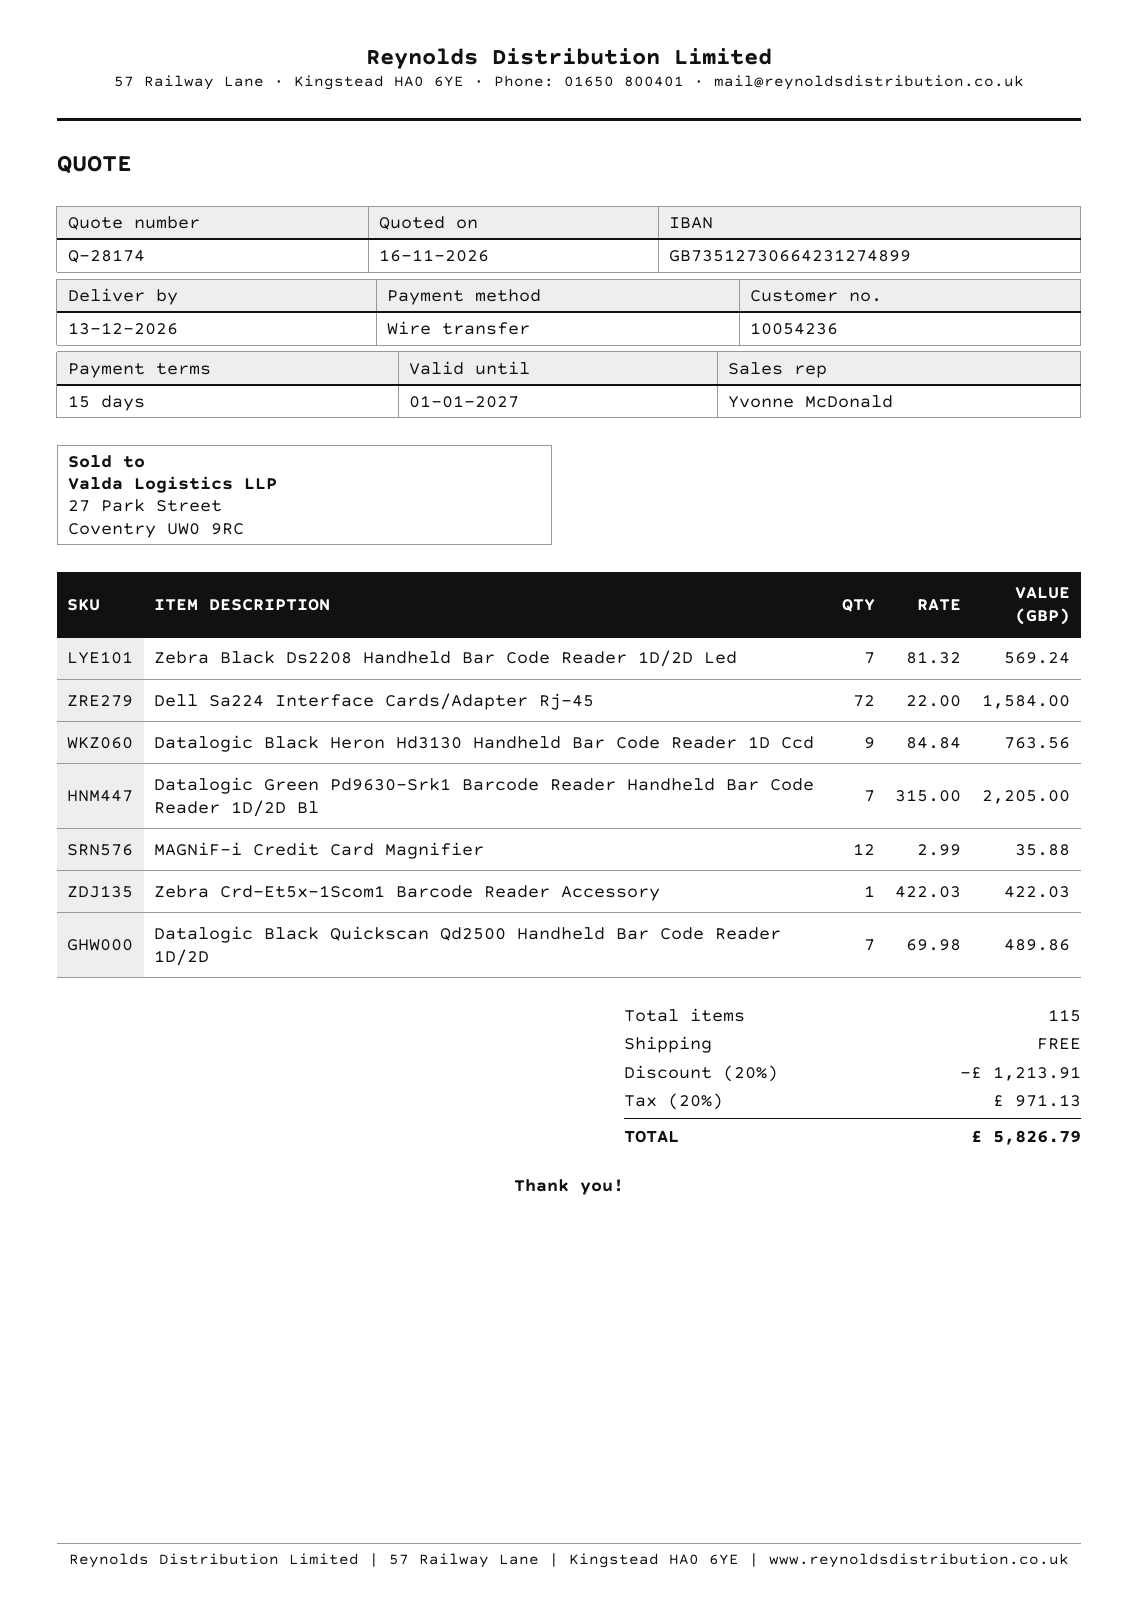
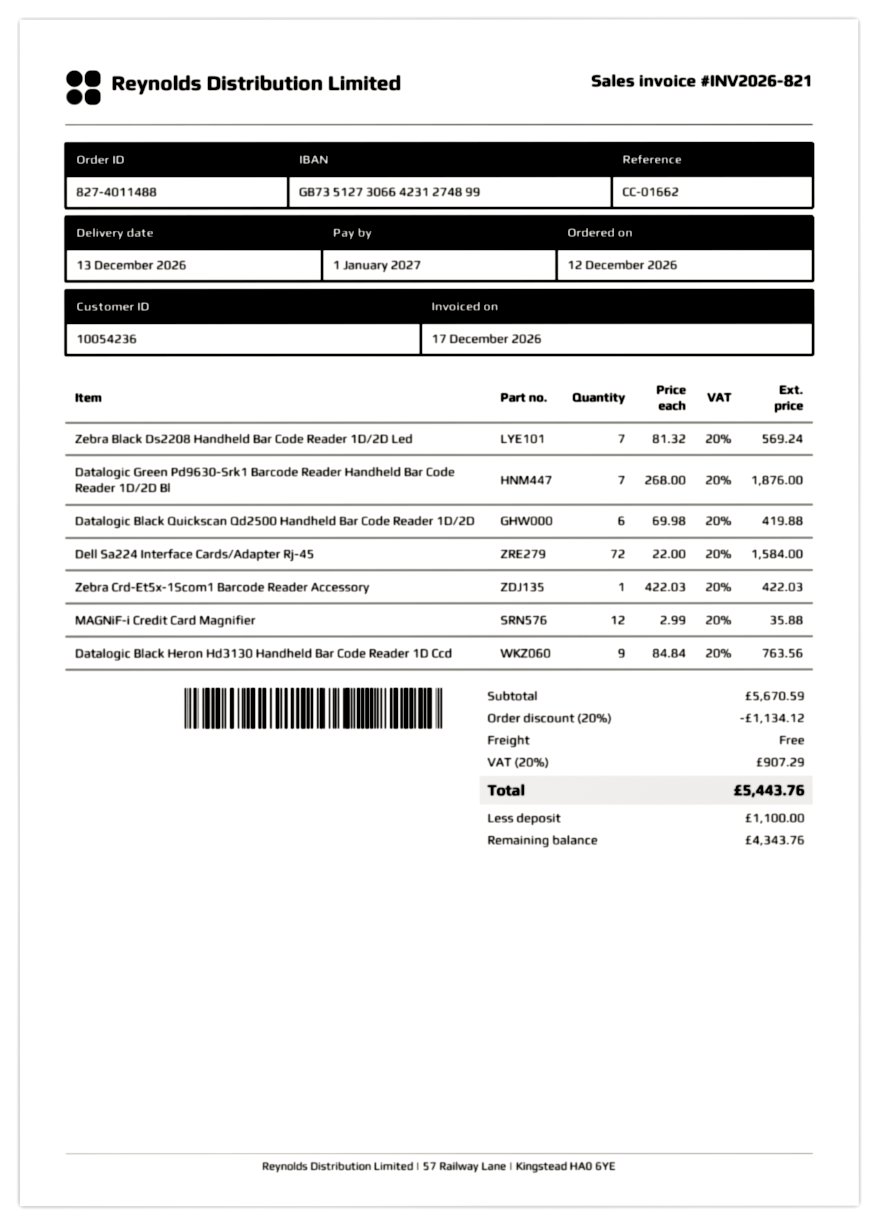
Datalogic Green Pd9630-Srk1 Barcode Reader Handheld Bar Code Reader 1D/2D Bl: 7 x 315.00 = 2205.00 -> 7 x 268.00 = 1876.00
Datalogic Black Quickscan Qd2500 Handheld Bar Code Reader 1D/2D: 7 x 69.98 = 489.86 -> 6 x 69.98 = 419.88
discount: 20% = 1213.91 -> 20% = 1134.12
tax: 20% = 971.13 -> 20% = 907.29
total: 5826.79 -> 5443.76

